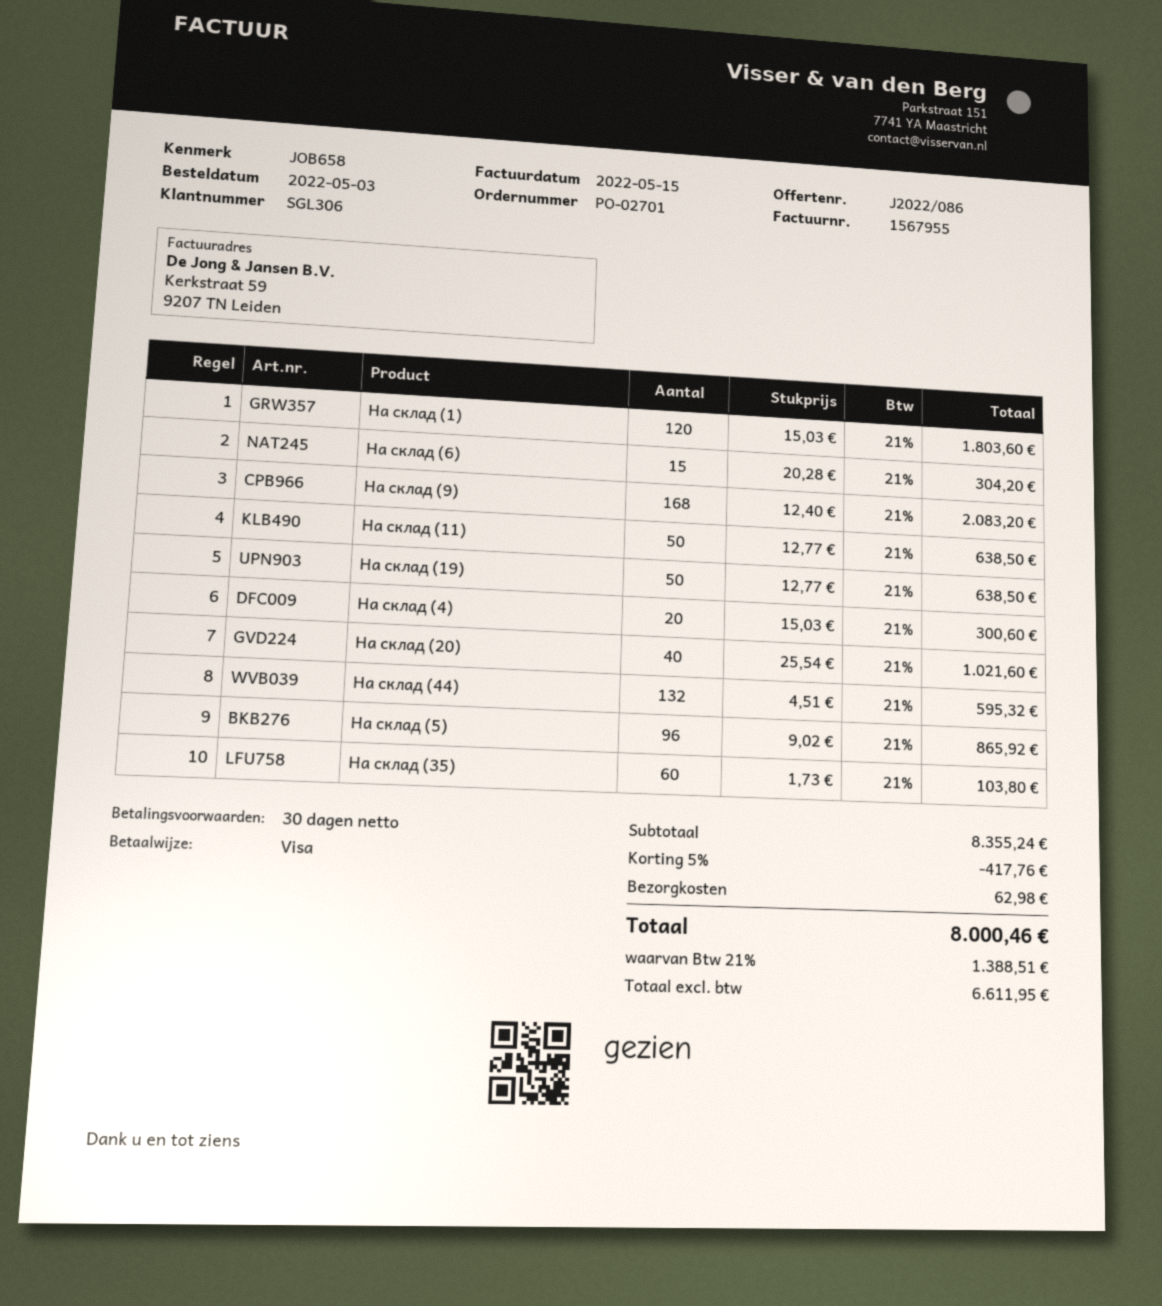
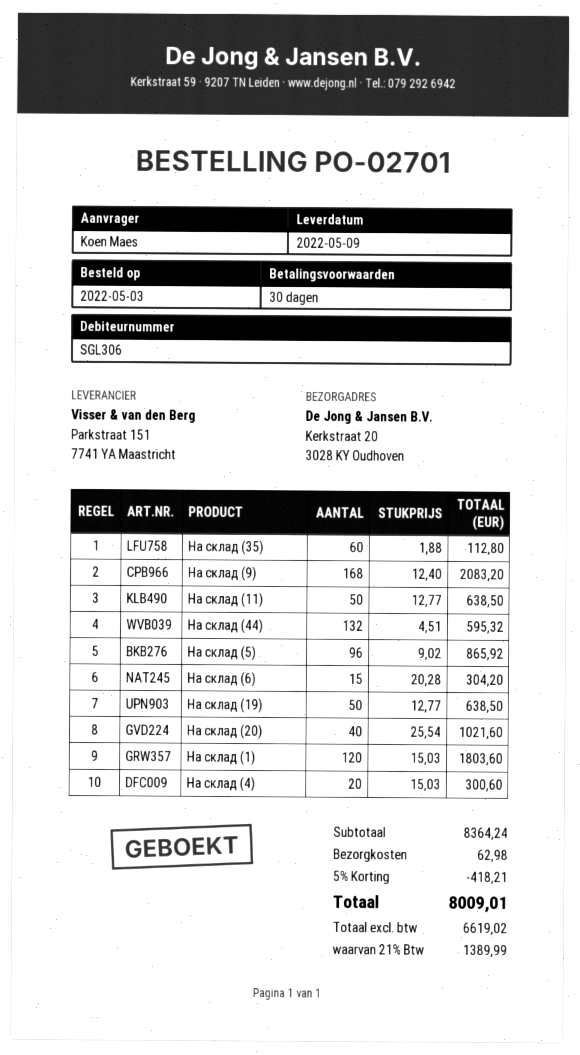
На склад (35): 60 x 1.73 = 103.80 -> 60 x 1.88 = 112.80
subtotal: 8355.24 -> 8364.24
discount: 5% = 417.76 -> 5% = 418.21
net: 6611.95 -> 6619.02
tax: 21% = 1388.51 -> 21% = 1389.99
total: 8000.46 -> 8009.01

